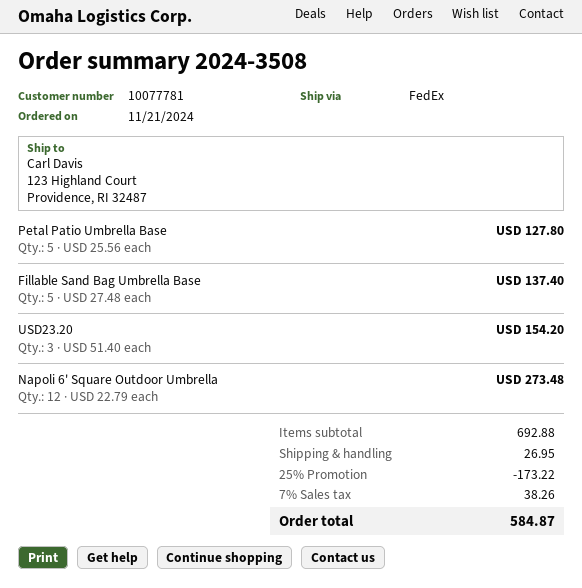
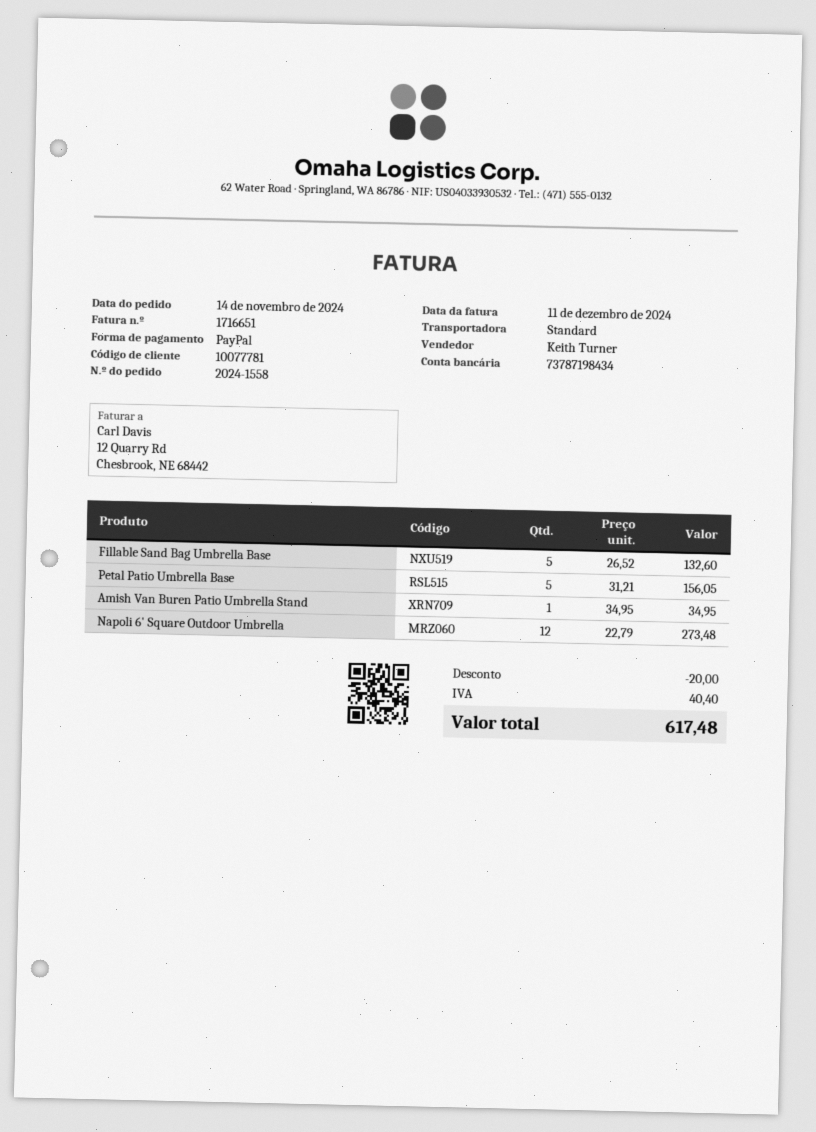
order number: 2024-3508 -> 2024-1558
order date: 2024-11-21 -> 2024-11-14
shipping method: FedEx -> standard
Petal Patio Umbrella Base: 5 x 25.56 = 127.80 -> 5 x 31.21 = 156.05
Fillable Sand Bag Umbrella Base: 5 x 27.48 = 137.40 -> 5 x 26.52 = 132.60
USD23.20: 3 x 51.40 = 154.20 -> none
Amish Van Buren Patio Umbrella Stand: none -> 1 x 34.95 = 34.95
discount: 173.22 -> 20.00
shipping: 26.95 -> none
tax: 38.26 -> 40.40
total: 584.87 -> 617.48

